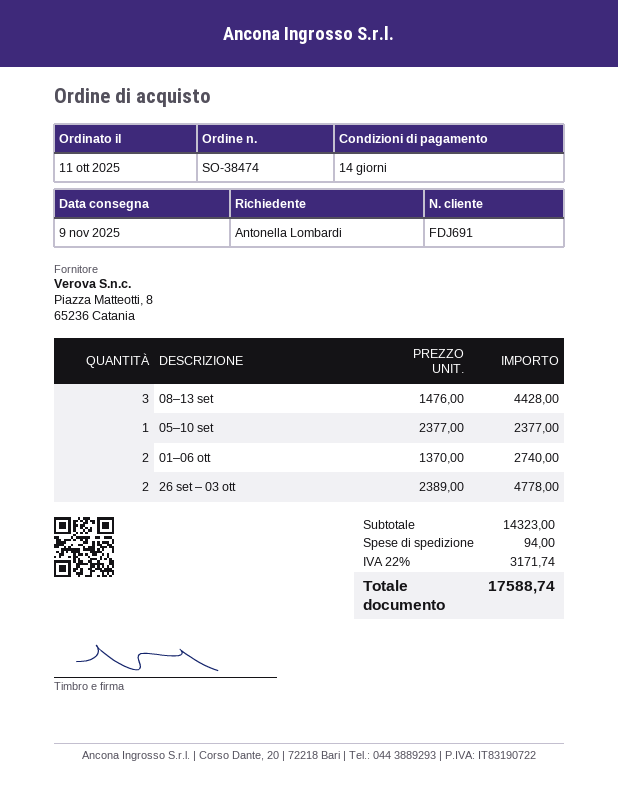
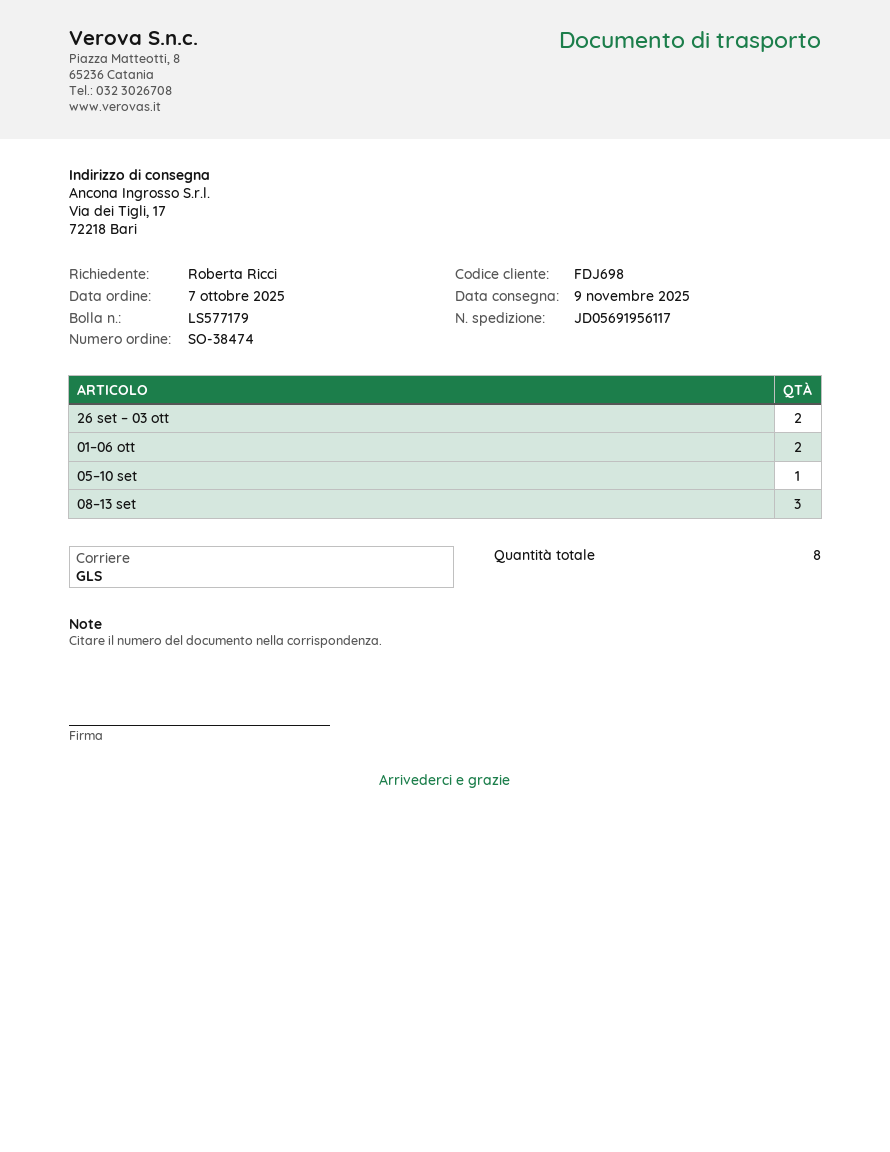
order date: 2025-10-11 -> 2025-10-07
customer number: FDJ691 -> FDJ698
ordered by: Antonella Lombardi -> Roberta Ricci

